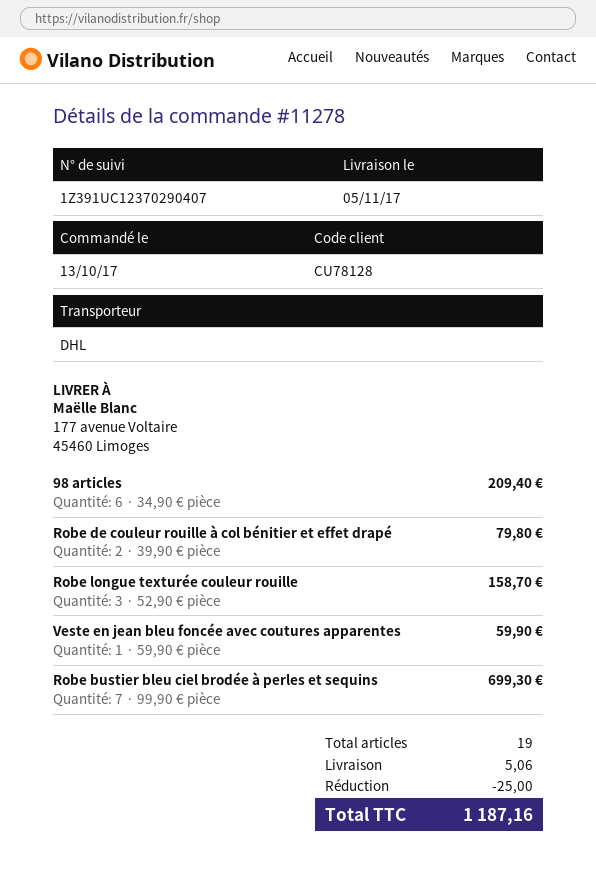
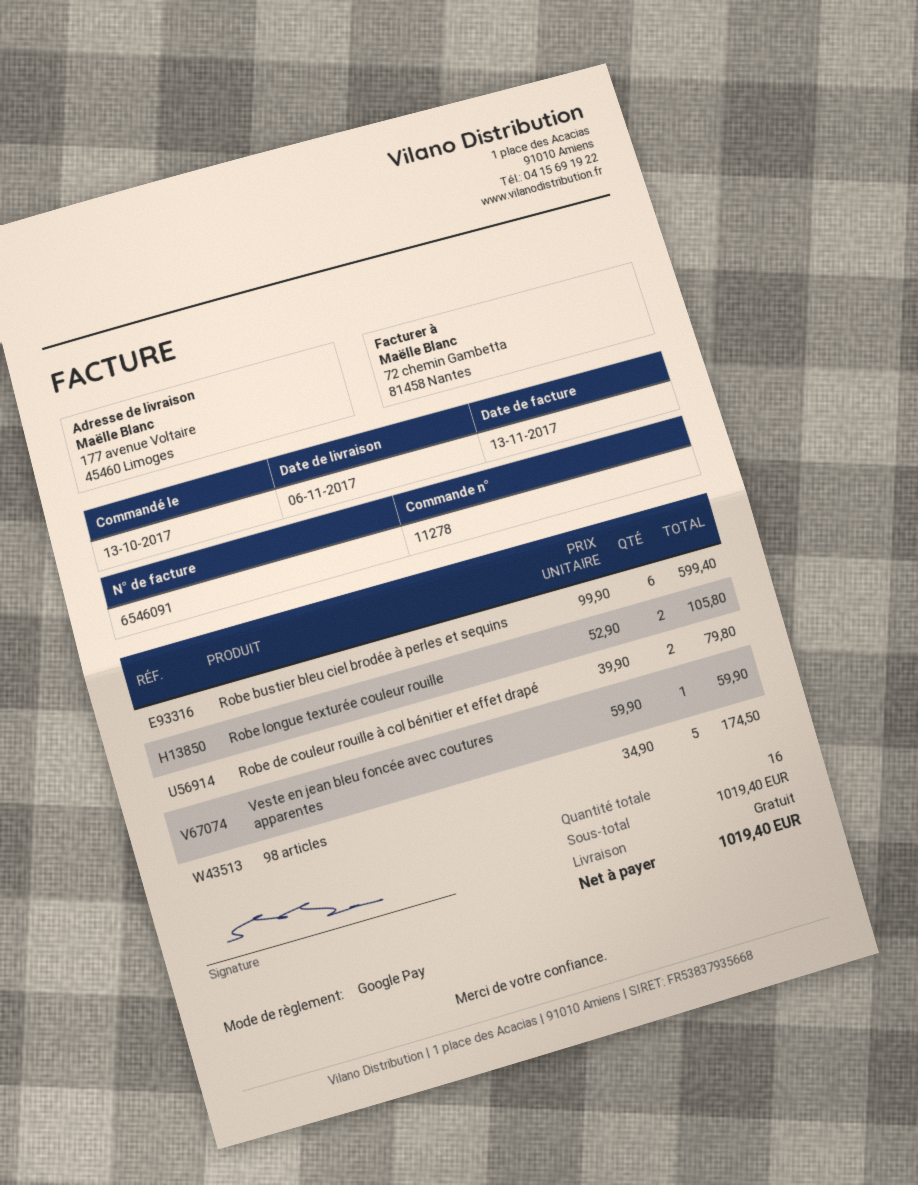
delivery date: 2017-11-05 -> 2017-11-06
98 articles: 6 x 34.90 = 209.40 -> 5 x 34.90 = 174.50
Robe longue texturée couleur rouille: 3 x 52.90 = 158.70 -> 2 x 52.90 = 105.80
Robe bustier bleu ciel brodée à perles et sequins: 7 x 99.90 = 699.30 -> 6 x 99.90 = 599.40
total quantity: 19 -> 16
discount: 25.00 -> none
shipping: 5.06 -> 0.00
total: 1187.16 -> 1019.40

